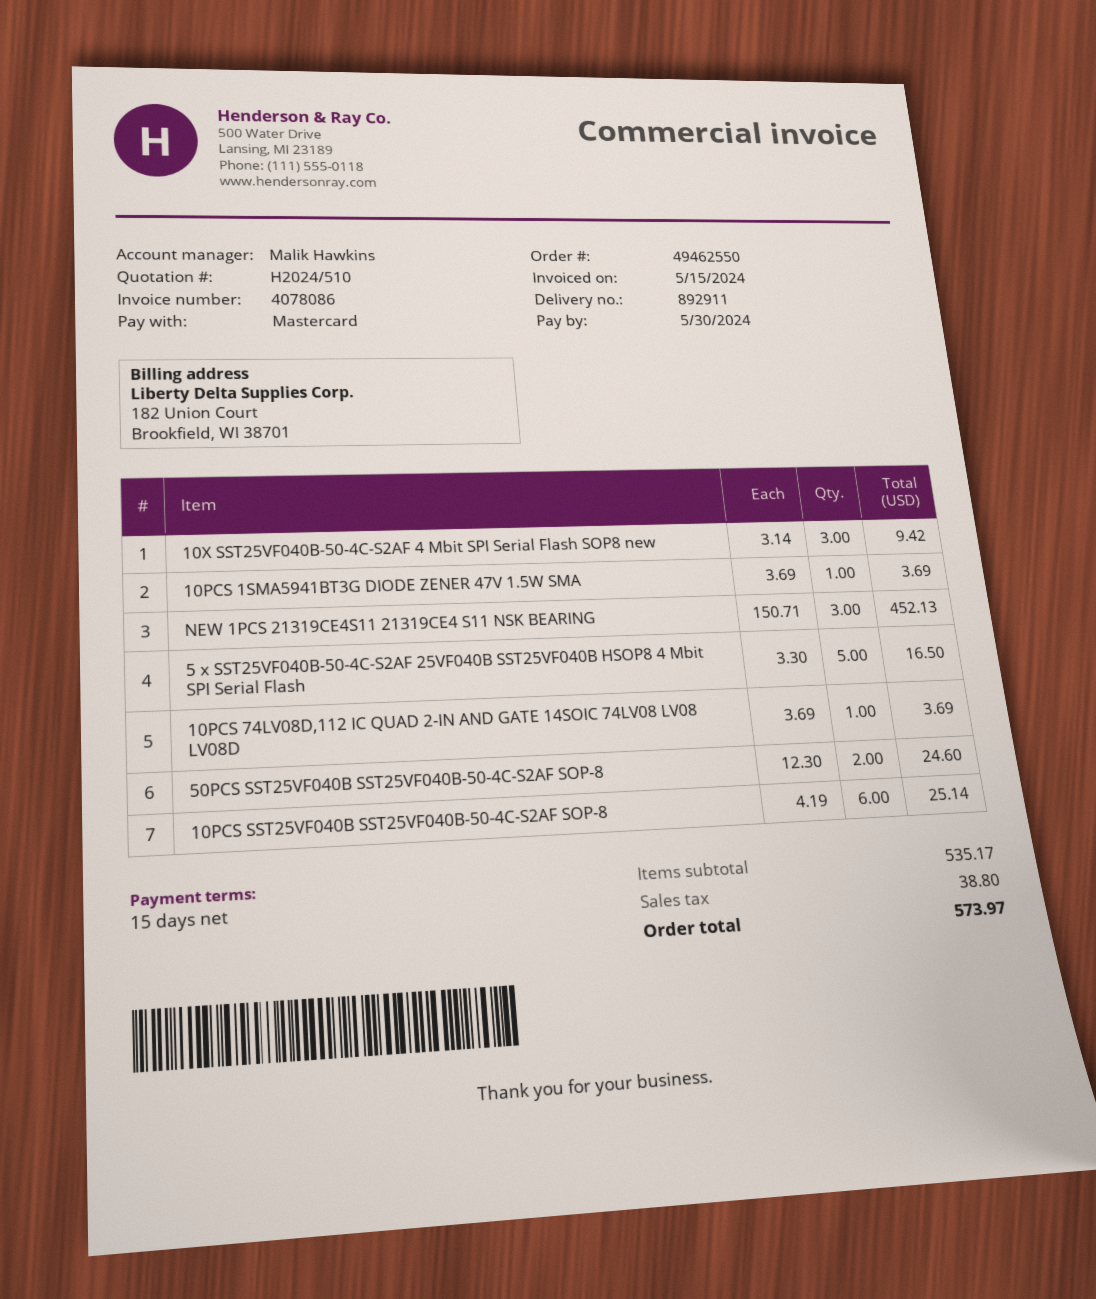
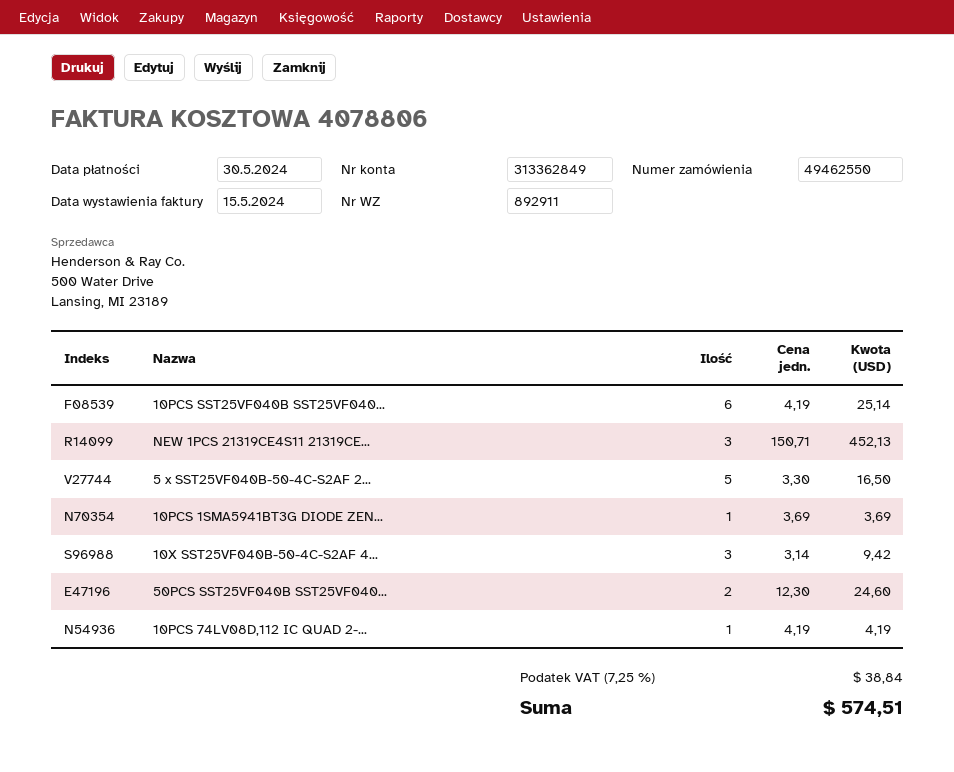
invoice number: 4078086 -> 4078806
10PCS 74LV08D,112 IC QUAD 2-IN AND GATE 14SOIC 74LV08 LV08 LV08D: 1 x 3.69 = 3.69 -> 1 x 4.19 = 4.19
tax: 38.80 -> 38.84
total: 573.97 -> 574.51

